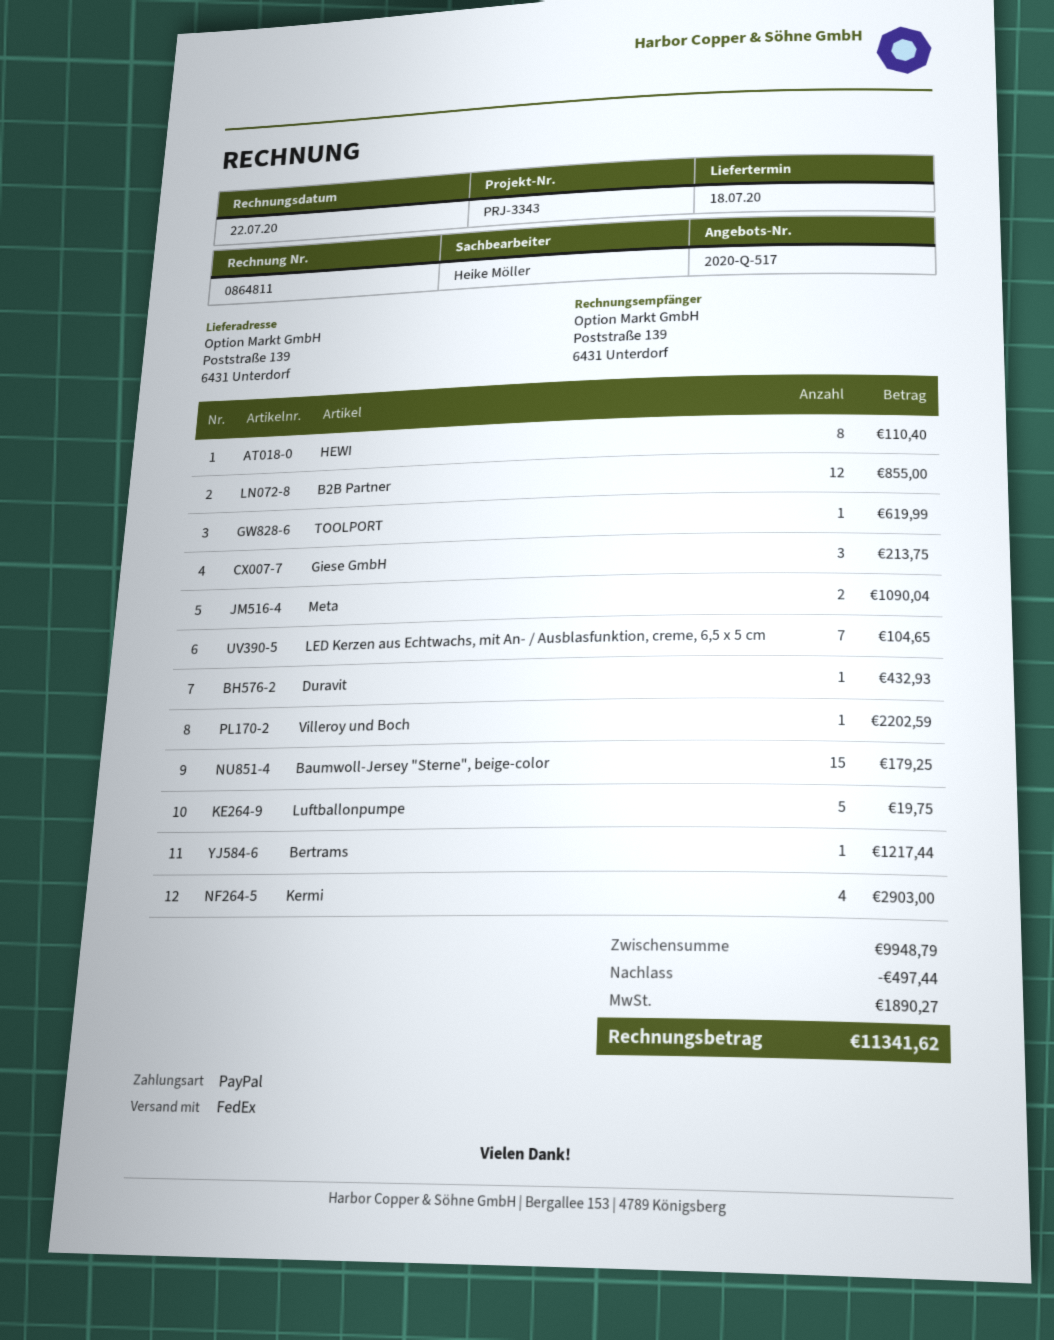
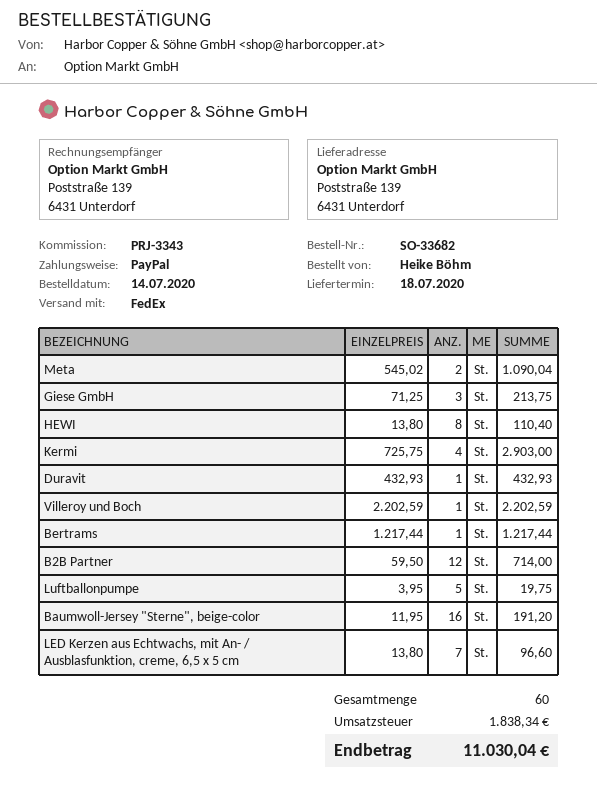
B2B Partner: 12 for 855.00 -> 12 for 714.00
TOOLPORT: 1 for 619.99 -> none
LED Kerzen aus Echtwachs, mit An- / Ausblasfunktion, creme, 6,5 x 5 cm: 7 for 104.65 -> 7 for 96.60
Baumwoll-Jersey "Sterne", beige-color: 15 for 179.25 -> 16 for 191.20
discount: 497.44 -> none
tax: 1890.27 -> 1838.34
total: 11341.62 -> 11030.04

